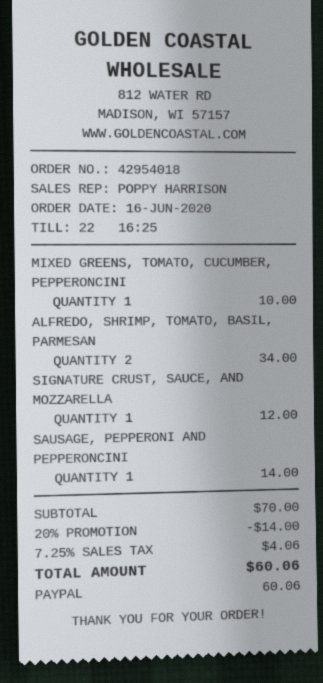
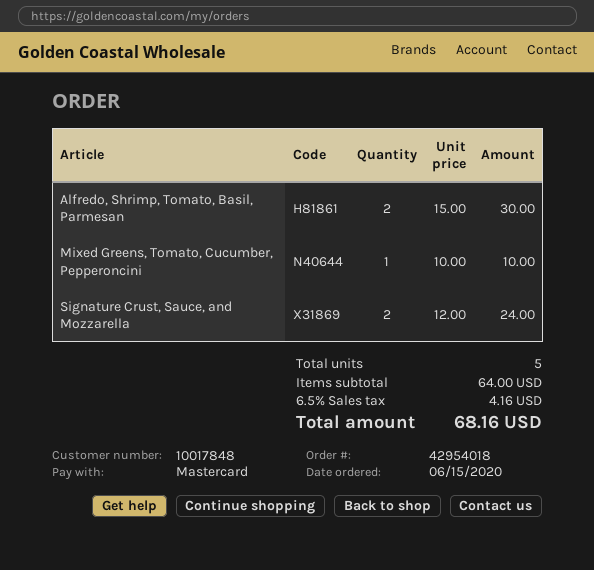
order date: 2020-06-16 -> 2020-06-15
payment method: PayPal -> Mastercard
ALFREDO, SHRIMP, TOMATO, BASIL, PARMESAN: 2 for 34.00 -> 2 for 30.00
SIGNATURE CRUST, SAUCE, AND MOZZARELLA: 1 for 12.00 -> 2 for 24.00
SAUSAGE, PEPPERONI AND PEPPERONCINI: 1 for 14.00 -> none
subtotal: 70.00 -> 64.00
discount: 20% = 14.00 -> none
tax: 7.25% = 4.06 -> 6.5% = 4.16
total: 60.06 -> 68.16

